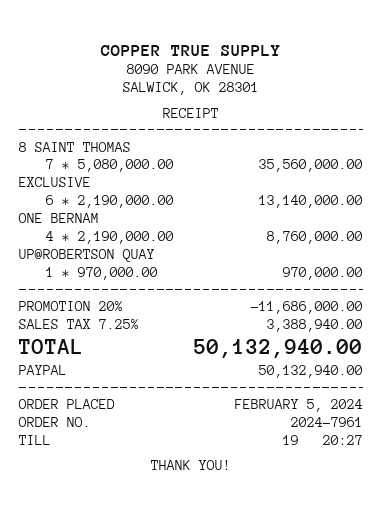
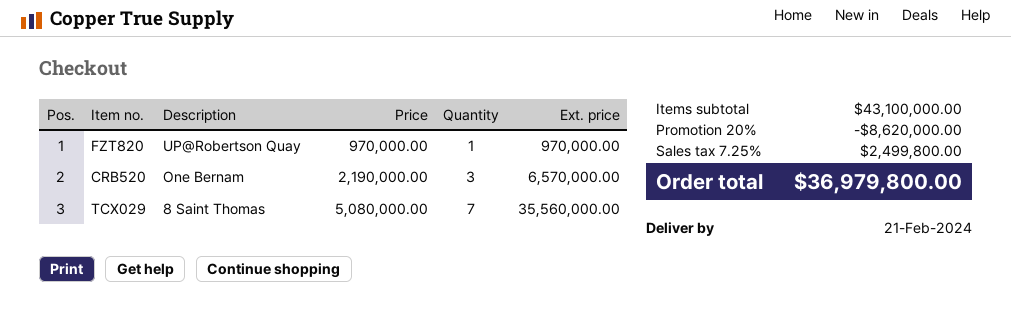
EXCLUSIVE: 6 x 2190000.00 = 13140000.00 -> none
ONE BERNAM: 4 x 2190000.00 = 8760000.00 -> 3 x 2190000.00 = 6570000.00
discount: 20% = 11686000.00 -> 20% = 8620000.00
tax: 7.25% = 3388940.00 -> 7.25% = 2499800.00
total: 50132940.00 -> 36979800.00

